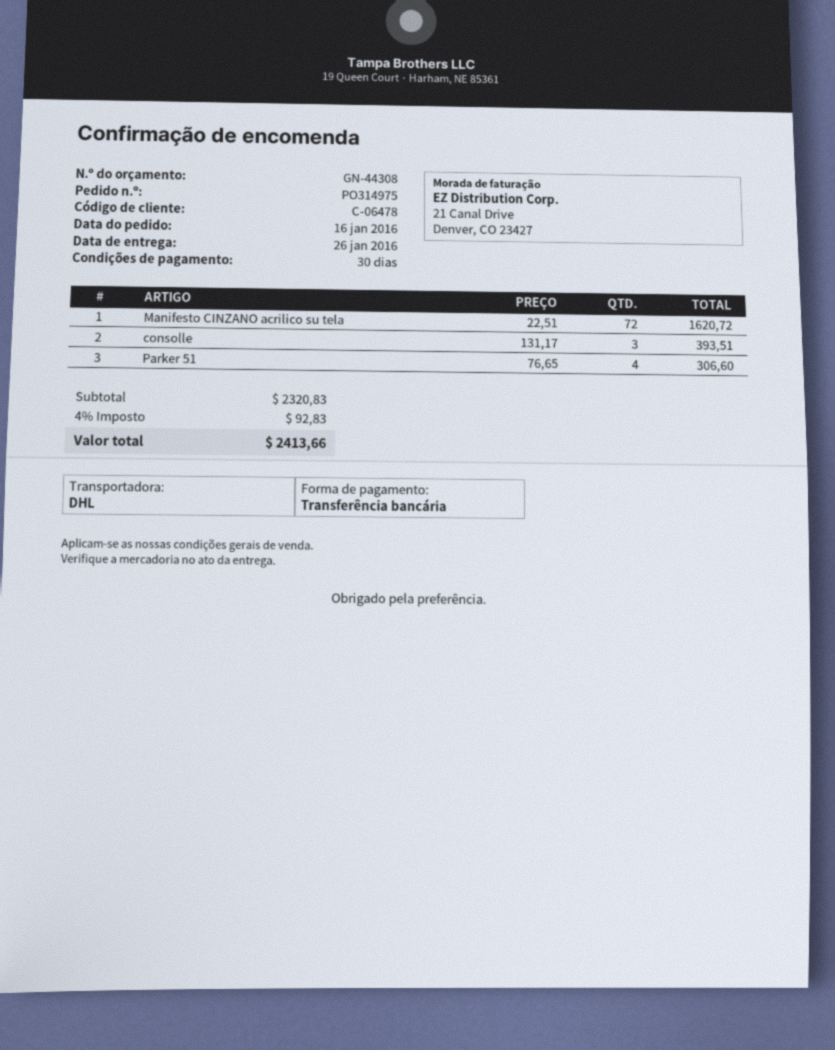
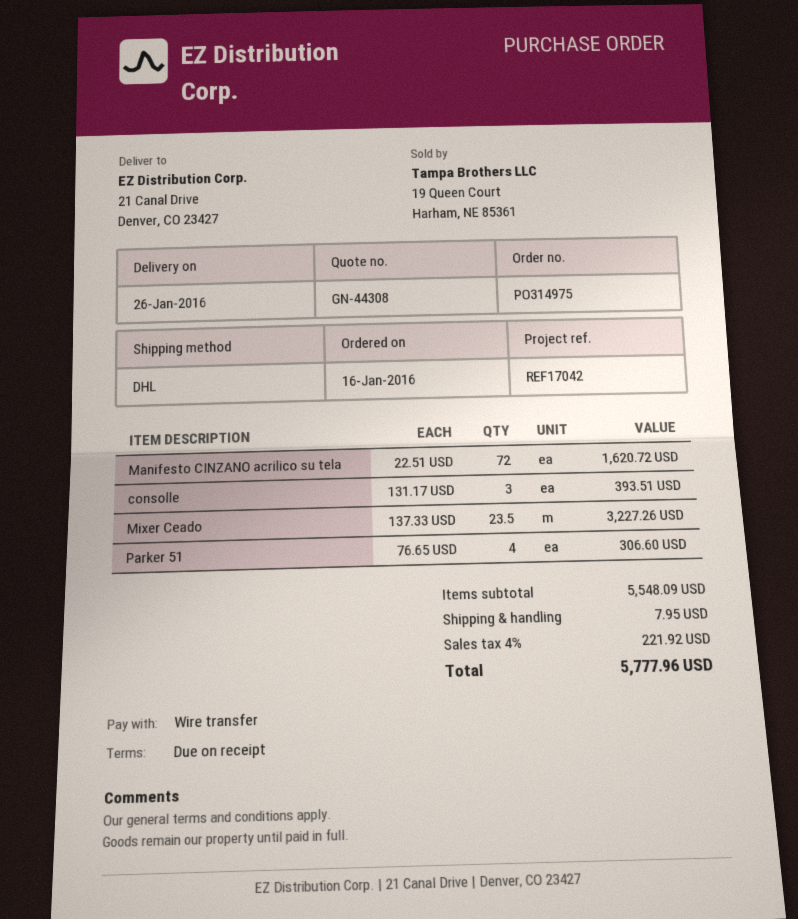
payment terms: 30 days -> on receipt
Mixer Ceado: none -> 23.5 x 137.33 = 3227.26
subtotal: 2320.83 -> 5548.09
shipping: none -> 7.95
tax: 4% = 92.83 -> 4% = 221.92
total: 2413.66 -> 5777.96

